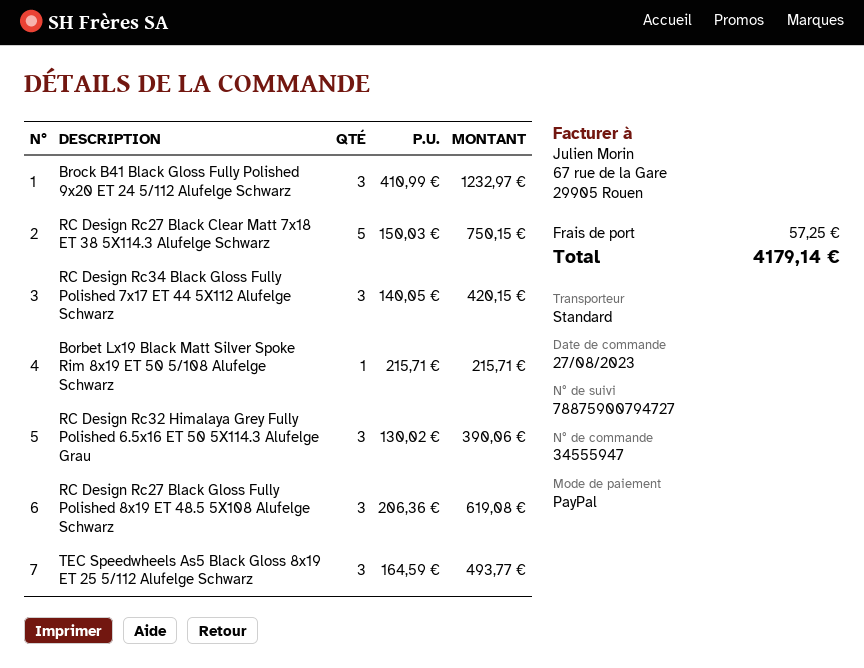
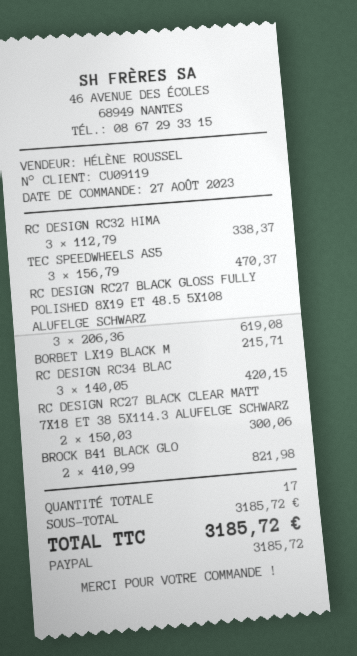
Brock B41 Black Gloss Fully Polished 9x20 ET 24 5/112 Alufelge Schwarz: 3 x 410.99 = 1232.97 -> 2 x 410.99 = 821.98
RC Design Rc27 Black Clear Matt 7x18 ET 38 5X114.3 Alufelge Schwarz: 5 x 150.03 = 750.15 -> 2 x 150.03 = 300.06
RC Design Rc32 Himalaya Grey Fully Polished 6.5x16 ET 50 5X114.3 Alufelge Grau: 3 x 130.02 = 390.06 -> 3 x 112.79 = 338.37
TEC Speedwheels As5 Black Gloss 8x19 ET 25 5/112 Alufelge Schwarz: 3 x 164.59 = 493.77 -> 3 x 156.79 = 470.37
shipping: 57.25 -> none
total: 4179.14 -> 3185.72

